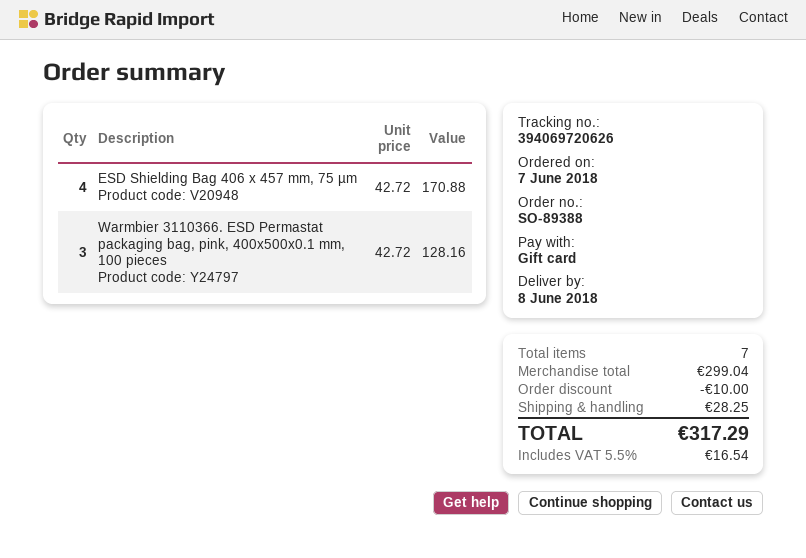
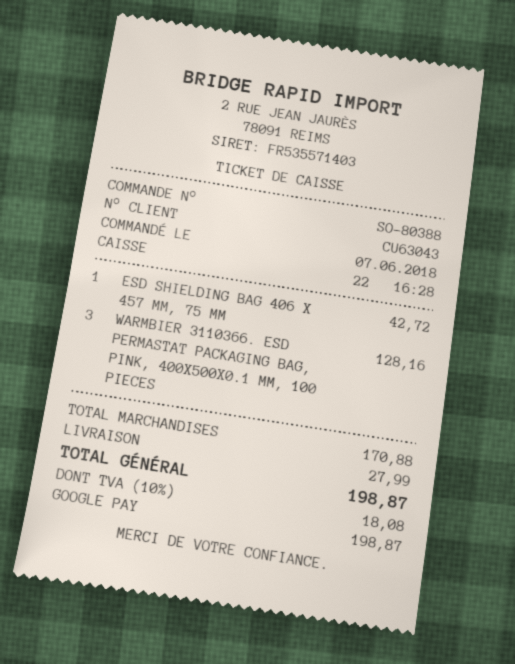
order number: SO-89388 -> SO-80388
payment method: gift card -> Google Pay
ESD Shielding Bag 406 x 457 mm, 75 µm: 4 for 170.88 -> 1 for 42.72
subtotal: 299.04 -> 170.88
discount: 10.00 -> none
shipping: 28.25 -> 27.99
tax: 5.5% = 16.54 -> 10% = 18.08
total: 317.29 -> 198.87

